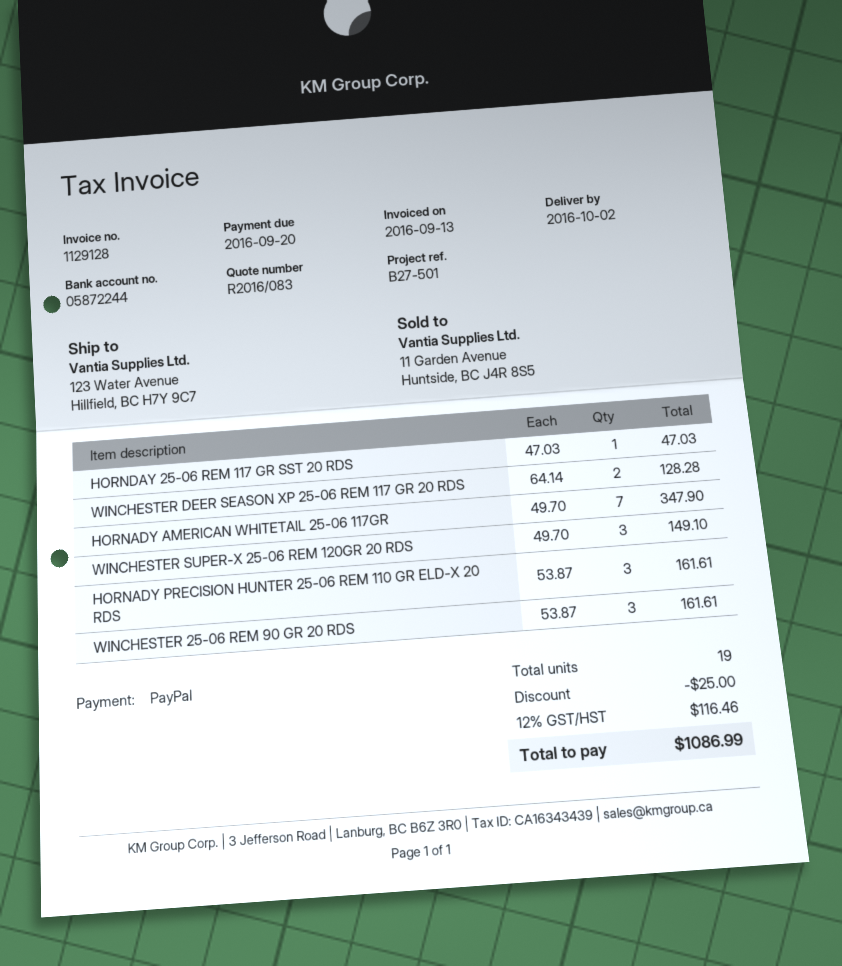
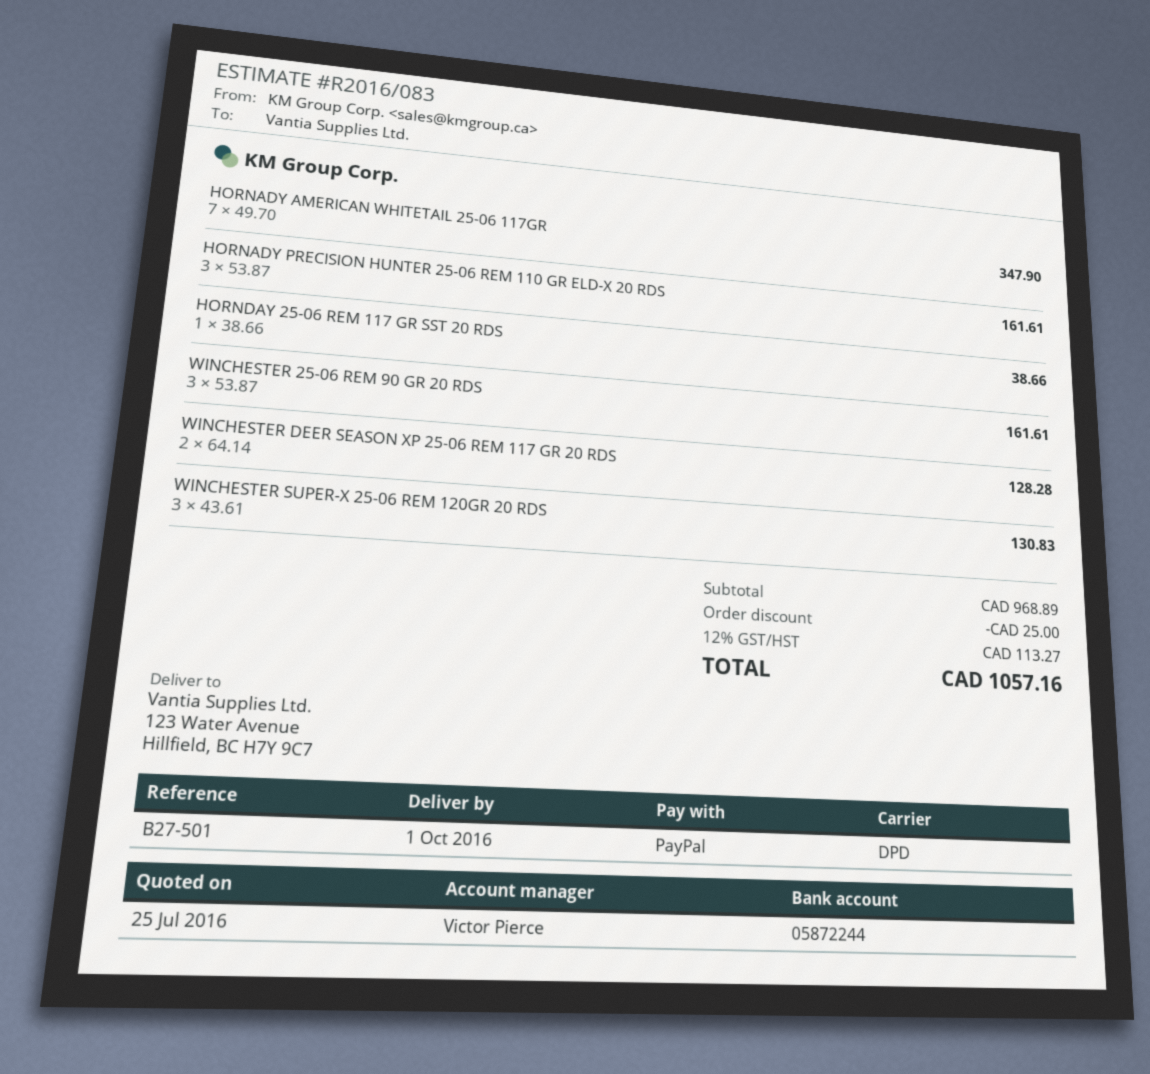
delivery date: 2016-10-02 -> 2016-10-01
HORNDAY 25-06 REM 117 GR SST 20 RDS: 1 x 47.03 = 47.03 -> 1 x 38.66 = 38.66
WINCHESTER SUPER-X 25-06 REM 120GR 20 RDS: 3 x 49.70 = 149.10 -> 3 x 43.61 = 130.83
tax: 12% = 116.46 -> 12% = 113.27
total: 1086.99 -> 1057.16

